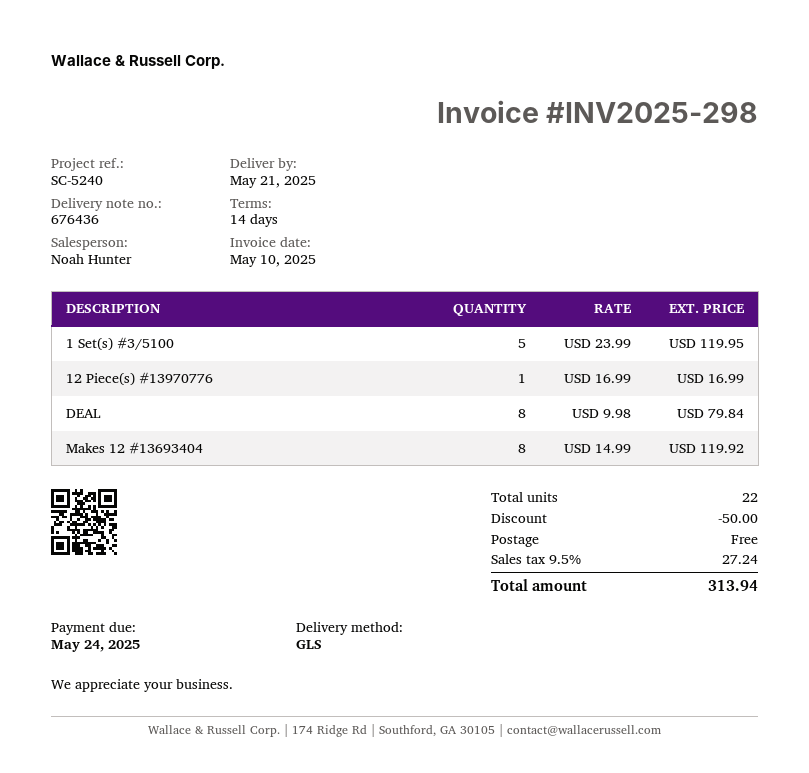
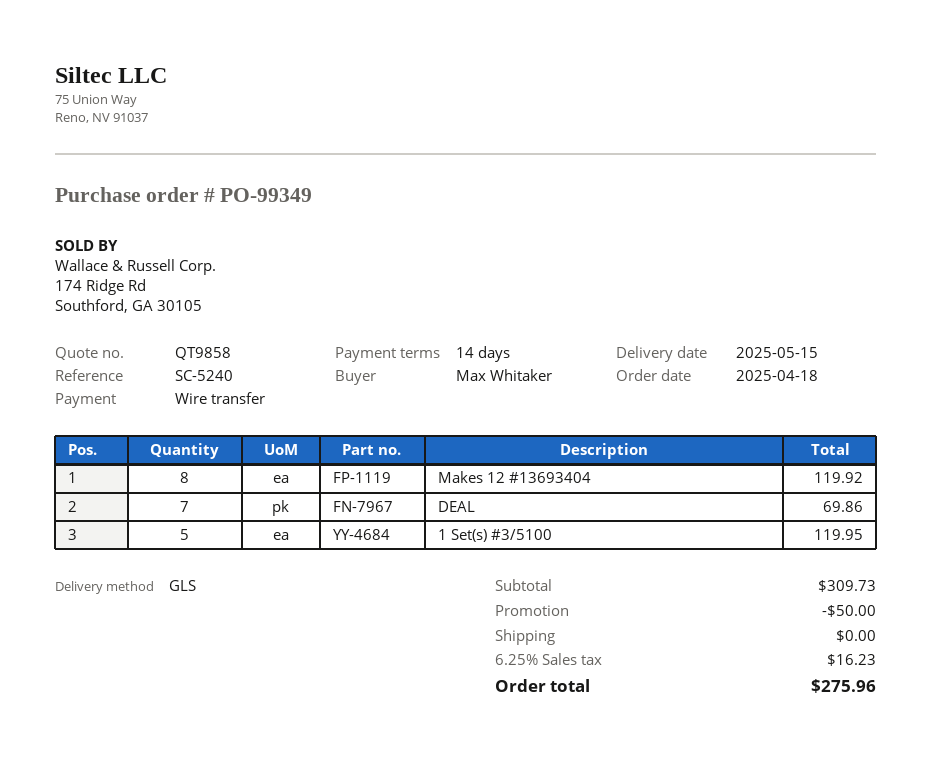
delivery date: 2025-05-21 -> 2025-05-15
12 Piece(s) #13970776: 1 for 16.99 -> none
DEAL: 8 for 79.84 -> 7 for 69.86
tax: 9.5% = 27.24 -> 6.25% = 16.23
total: 313.94 -> 275.96

